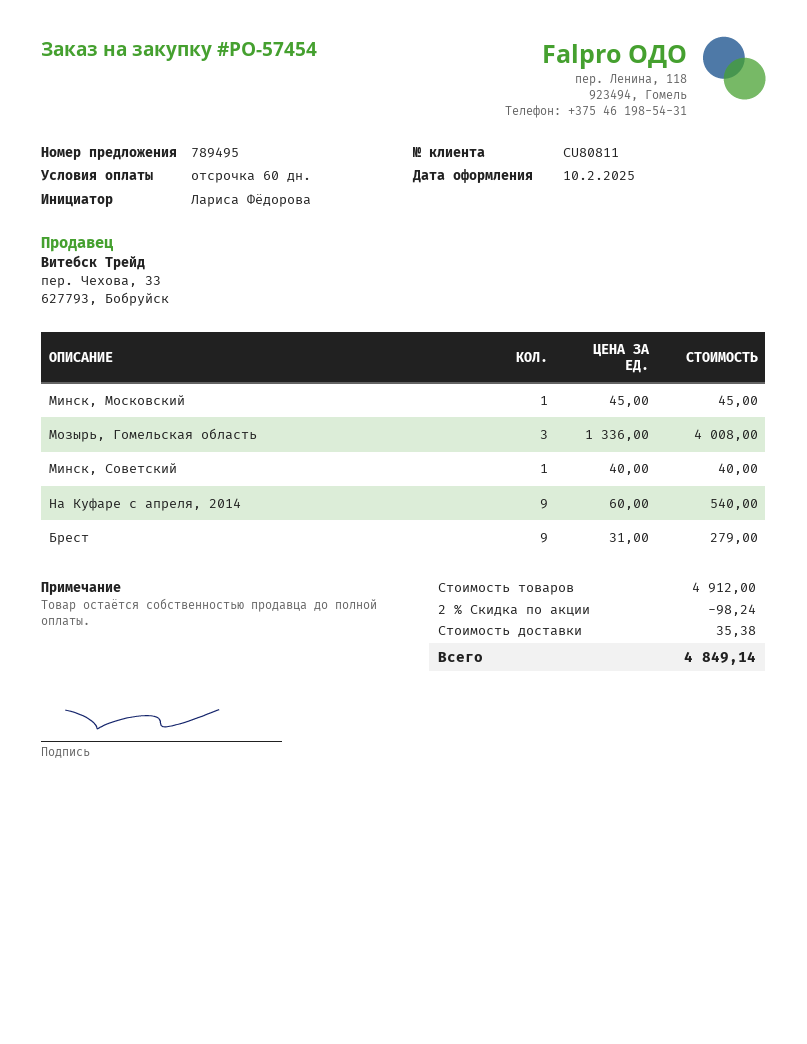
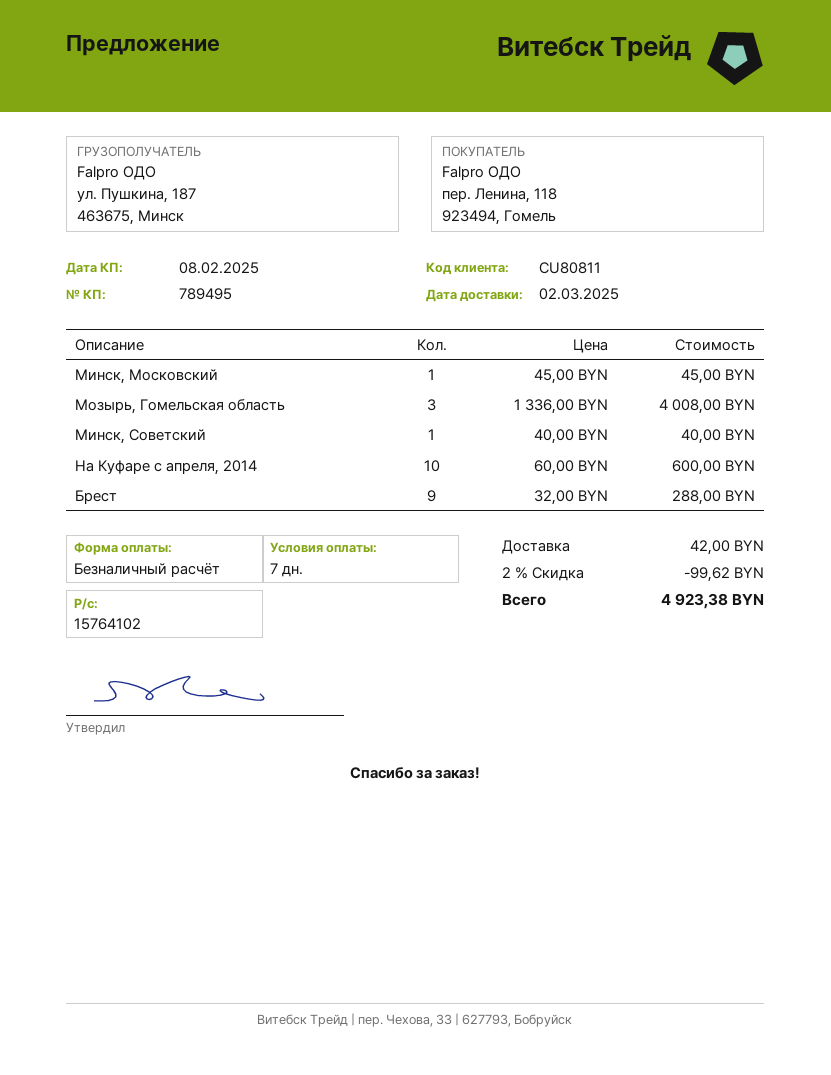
payment terms: 60 days -> 7 days
На Куфаре с апреля, 2014: 9 x 60.00 = 540.00 -> 10 x 60.00 = 600.00
Брест: 9 x 31.00 = 279.00 -> 9 x 32.00 = 288.00
discount: 2% = 98.24 -> 2% = 99.62
shipping: 35.38 -> 42.00
total: 4849.14 -> 4923.38

